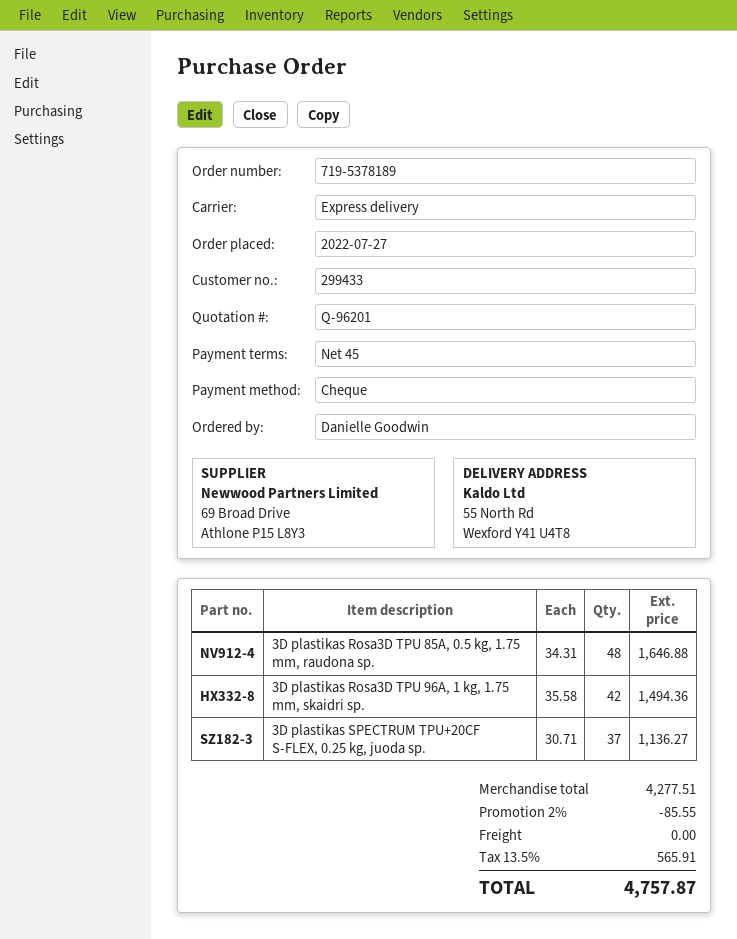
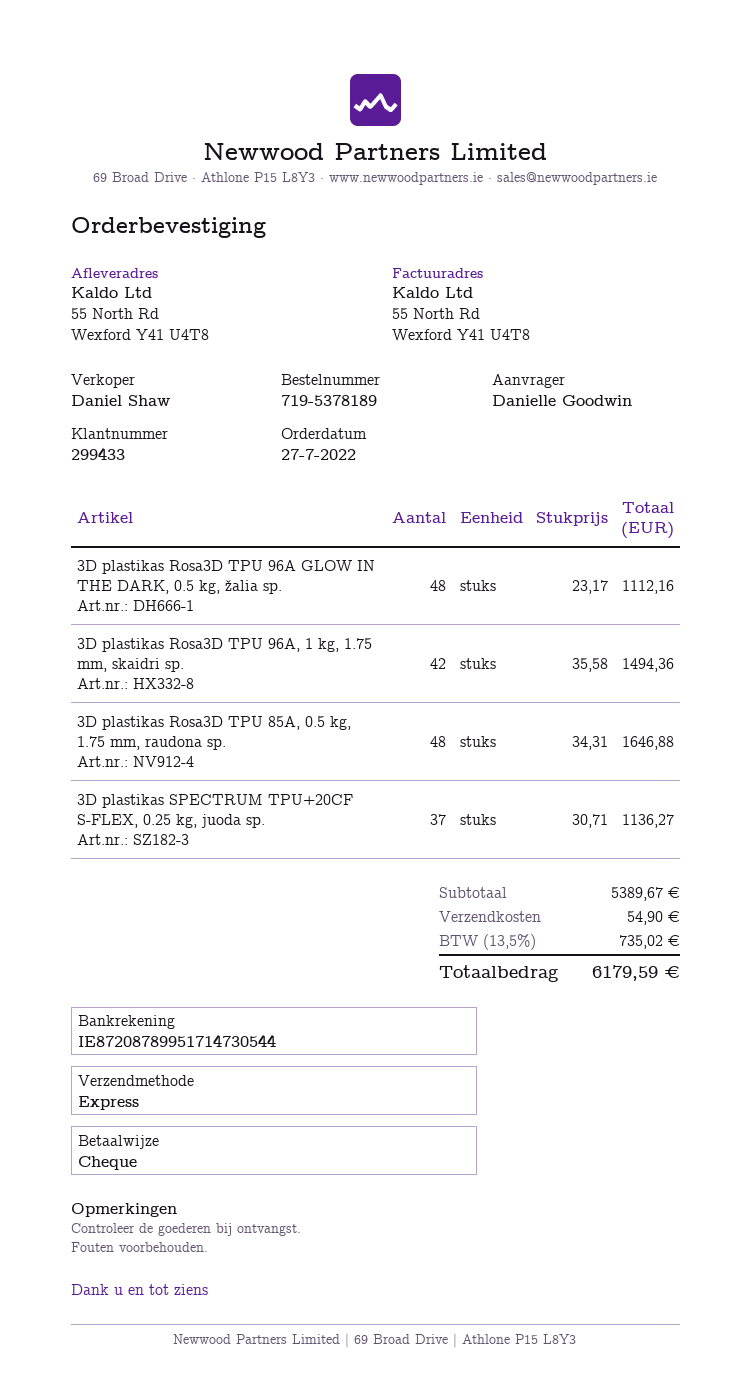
3D plastikas Rosa3D TPU 96A GLOW IN THE DARK, 0.5 kg, žalia sp.: none -> 48 x 23.17 = 1112.16
subtotal: 4277.51 -> 5389.67
discount: 2% = 85.55 -> none
shipping: 0.00 -> 54.90
tax: 13.5% = 565.91 -> 13.5% = 735.02
total: 4757.87 -> 6179.59

